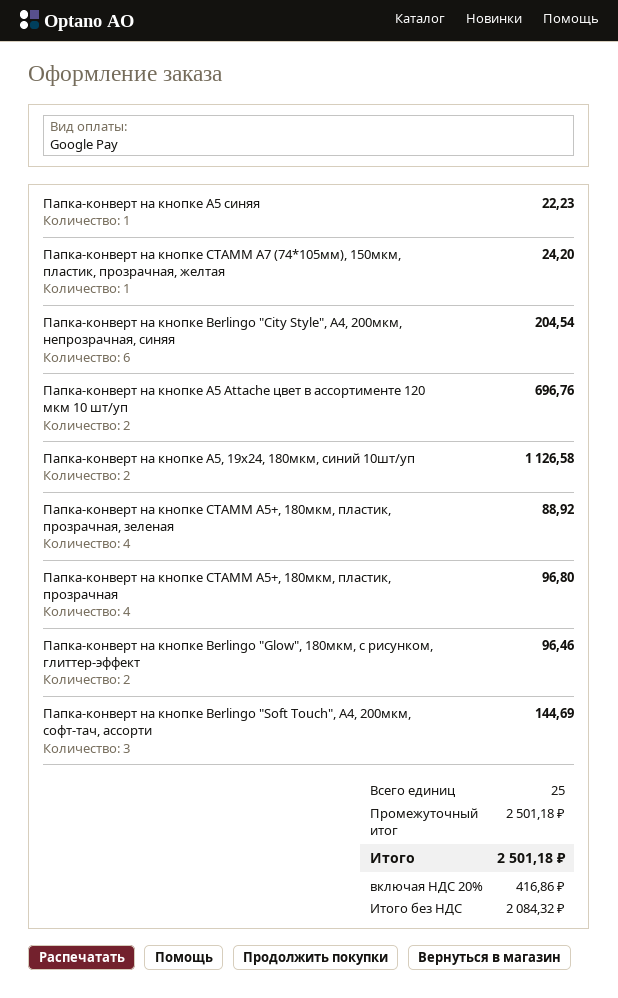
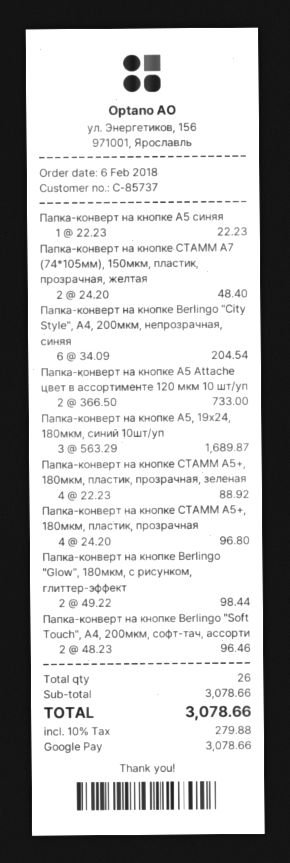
Папка-конверт на кнопке СТАММ А7 (74*105мм), 150мкм, пластик, прозрачная, желтая: 1 for 24.20 -> 2 for 48.40
Папка-конверт на кнопке А5 Attache цвет в ассортименте 120 мкм 10 шт/уп: 2 for 696.76 -> 2 for 733.00
Папка-конверт на кнопке А5, 19х24, 180мкм, синий 10шт/уп: 2 for 1126.58 -> 3 for 1689.87
Папка-конверт на кнопке Berlingo "Glow", 180мкм, с рисунком, глиттер-эффект: 2 for 96.46 -> 2 for 98.44
Папка-конверт на кнопке Berlingo "Soft Touch", А4, 200мкм, софт-тач, ассорти: 3 for 144.69 -> 2 for 96.46
total quantity: 25 -> 26
subtotal: 2501.18 -> 3078.66
tax: 20% = 416.86 -> 10% = 279.88
total: 2501.18 -> 3078.66

